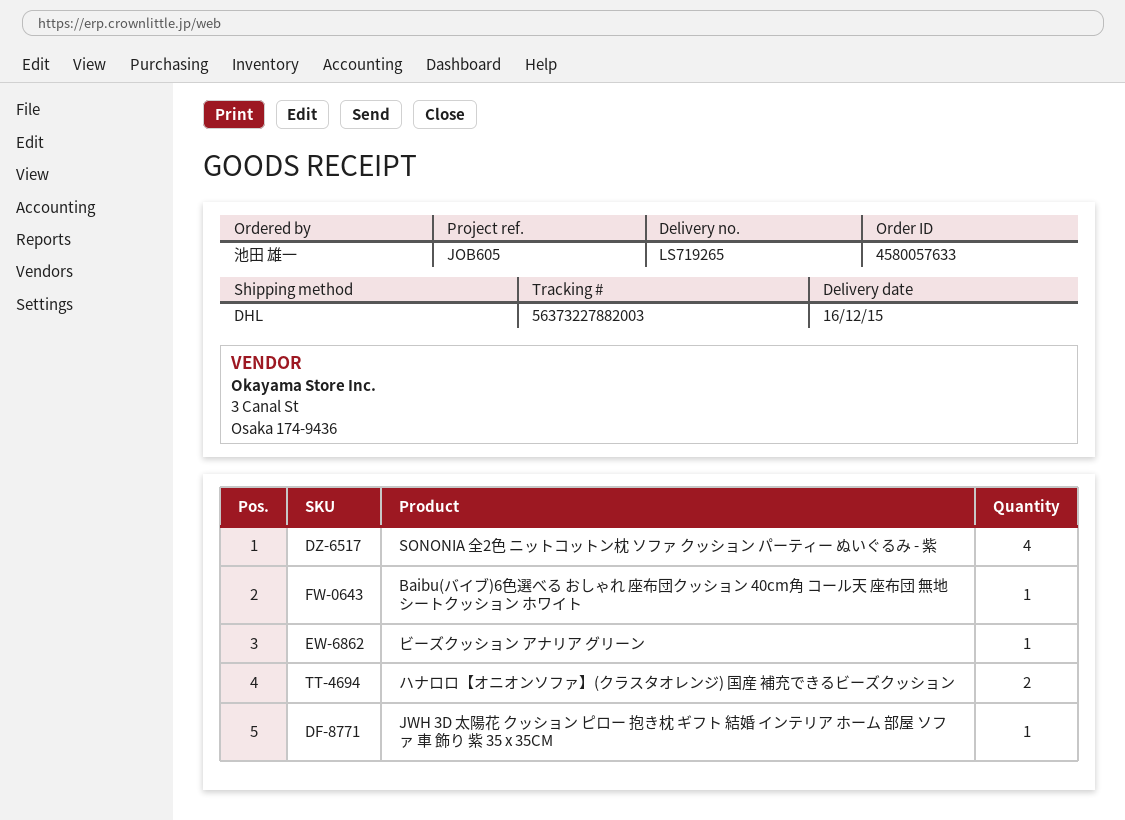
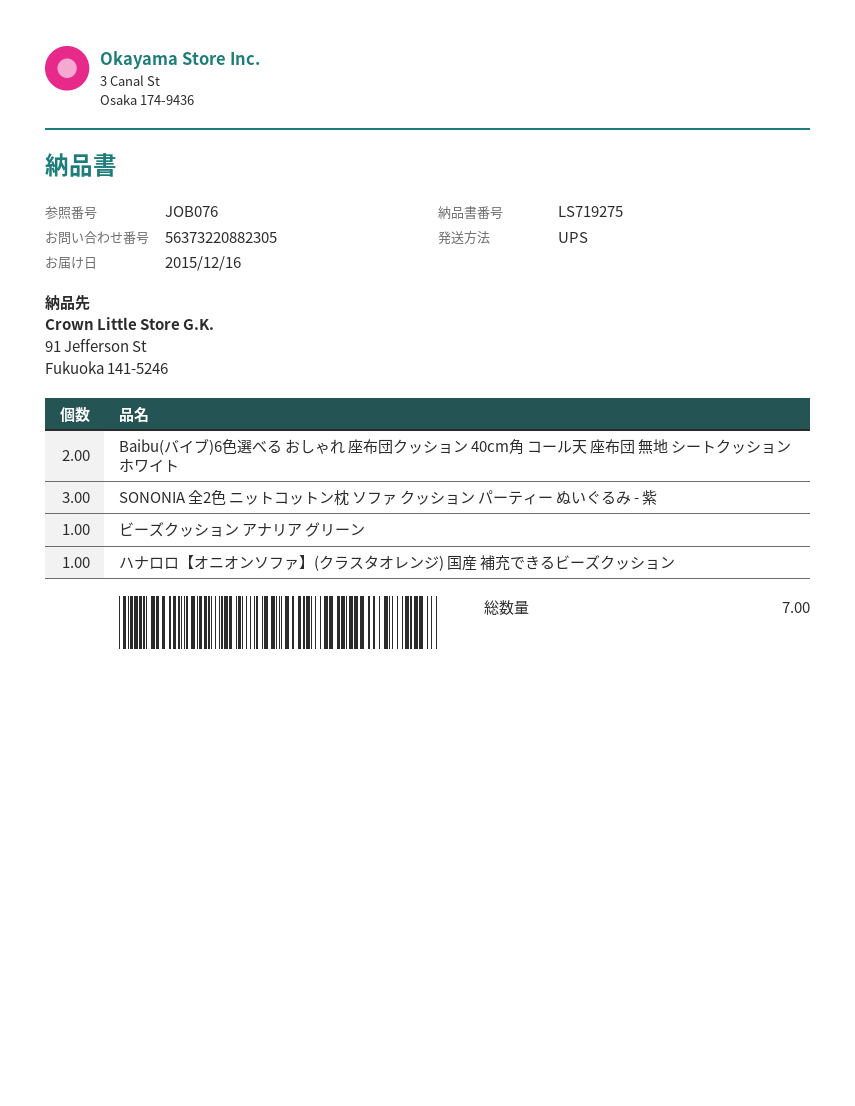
delivery note number: LS719265 -> LS719275
reference: JOB605 -> JOB076
shipping method: DHL -> UPS
tracking number: 56373227882003 -> 56373220882305
SONONIA 全2色 ニットコットン枕 ソファ クッション パーティー ぬいぐるみ - 紫: 4 -> 3
Baibu(バイブ)6色選べる おしゃれ 座布団クッション 40cm角 コール天 座布団 無地 シートクッション ホワイト: 1 -> 2
ハナロロ【オニオンソファ】(クラスタオレンジ) 国産 補充できるビーズクッション: 2 -> 1
JWH 3D 太陽花 クッション ピロー 抱き枕 ギフト 結婚 インテリア ホーム 部屋 ソファ 車 飾り 紫 35 x 35CM: 1 -> none

